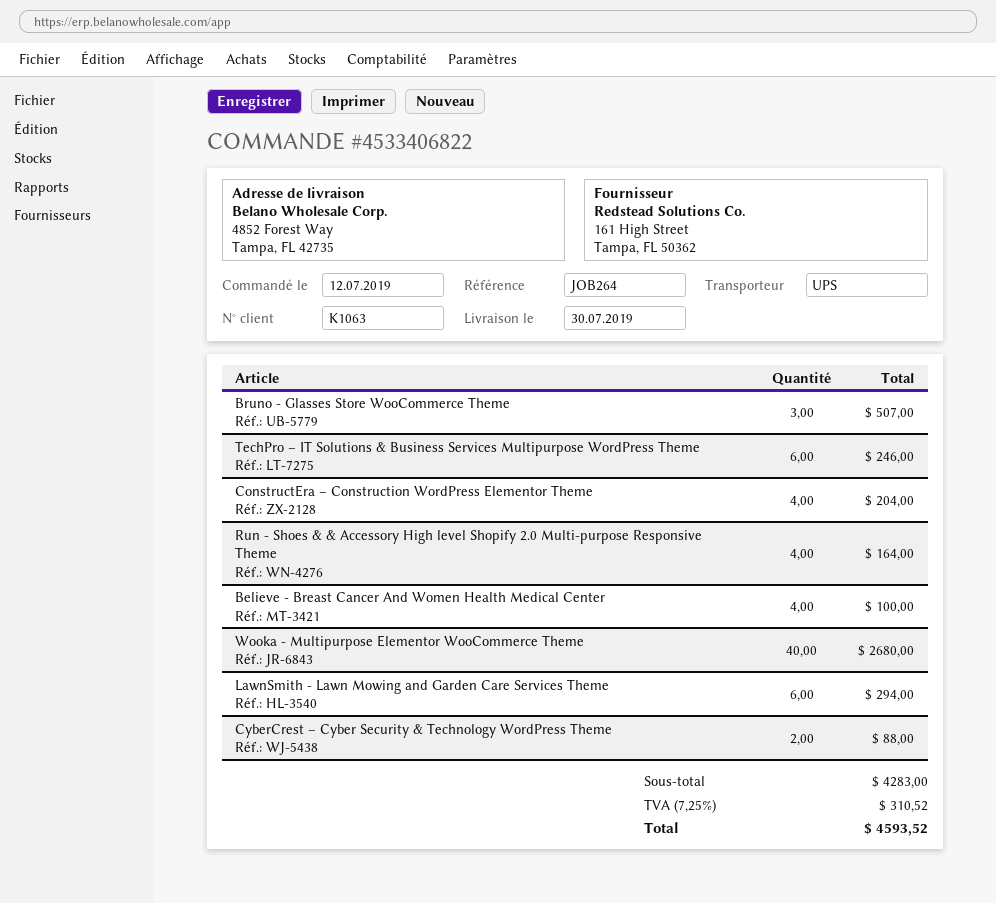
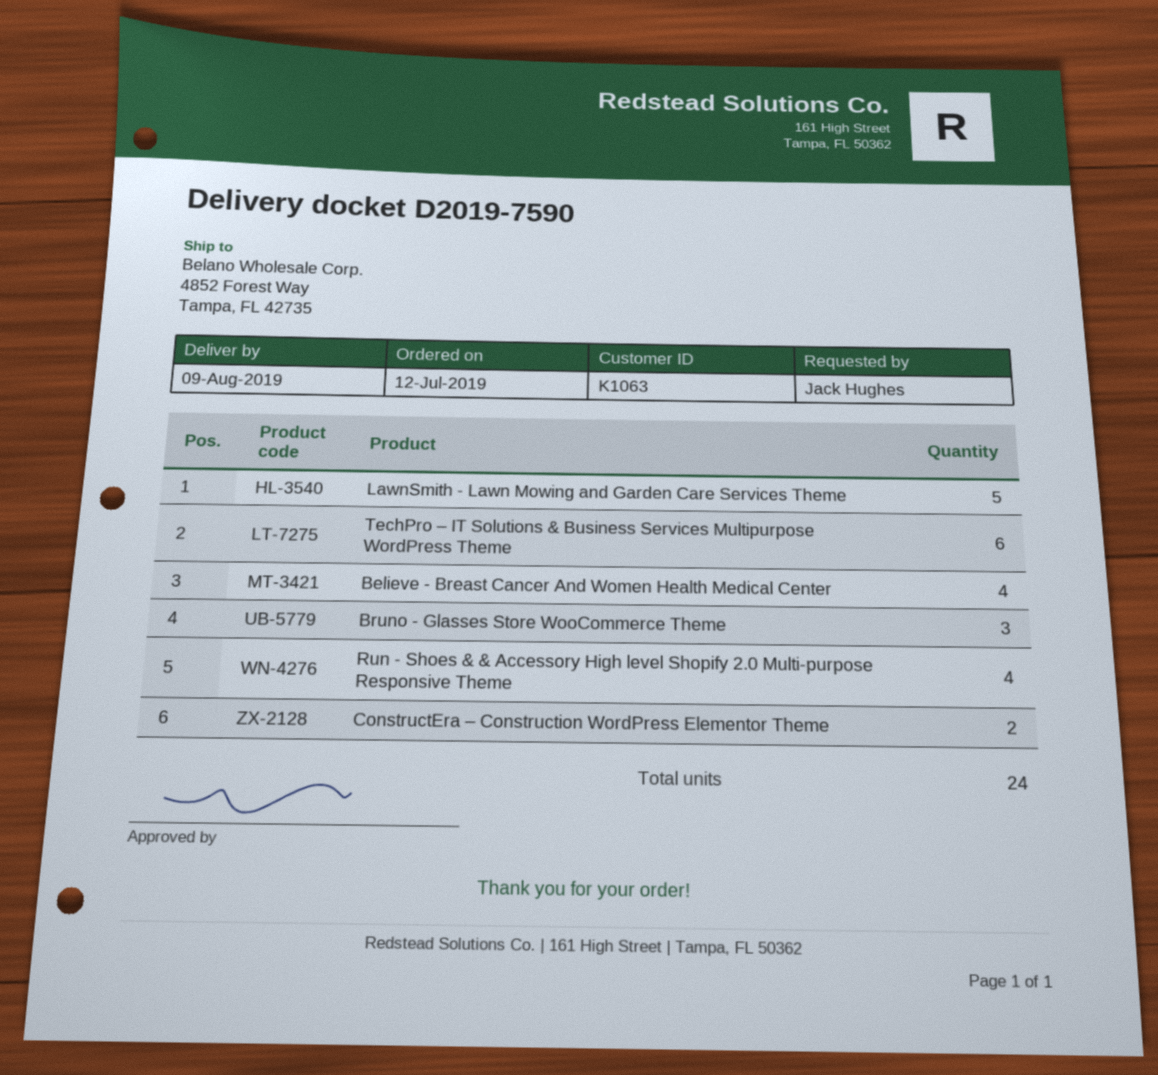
delivery date: 2019-07-30 -> 2019-08-09
ConstructEra – Construction WordPress Elementor Theme: 4 -> 2
Wooka - Multipurpose Elementor WooCommerce Theme: 40 -> none
LawnSmith - Lawn Mowing and Garden Care Services Theme: 6 -> 5
CyberCrest – Cyber Security & Technology WordPress Theme: 2 -> none

